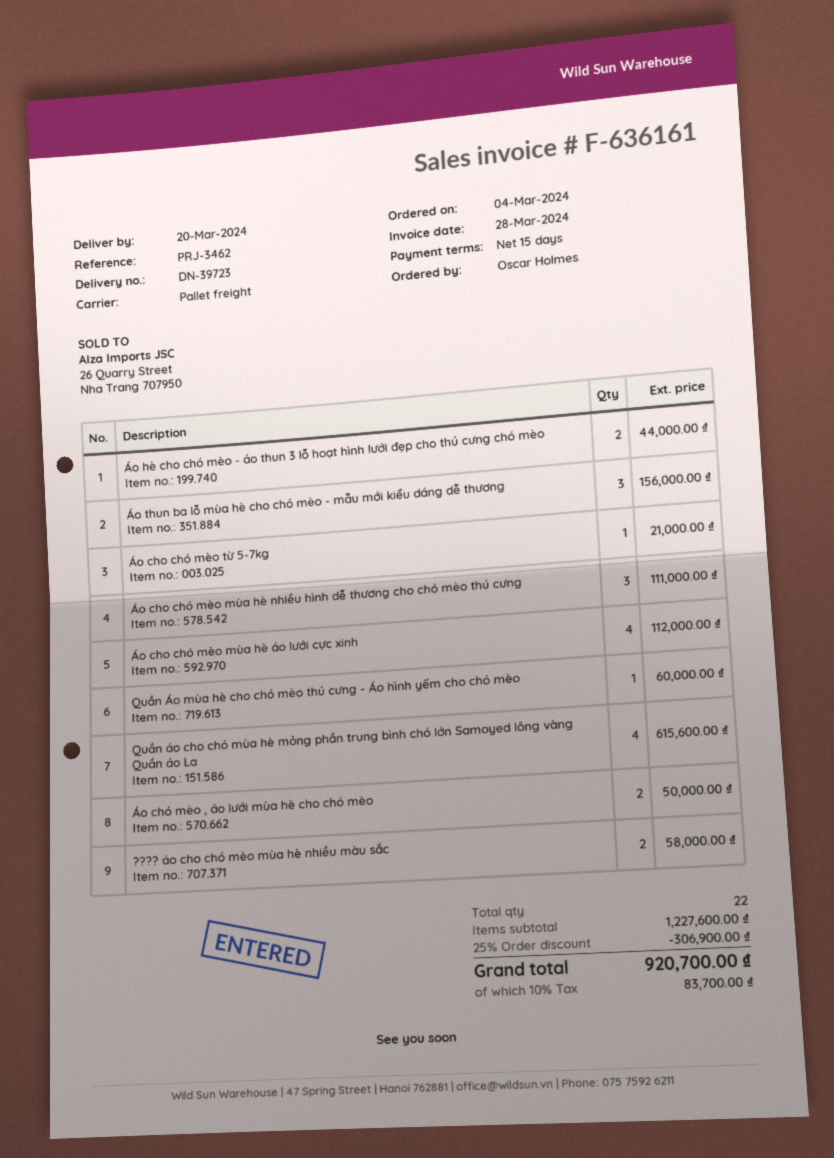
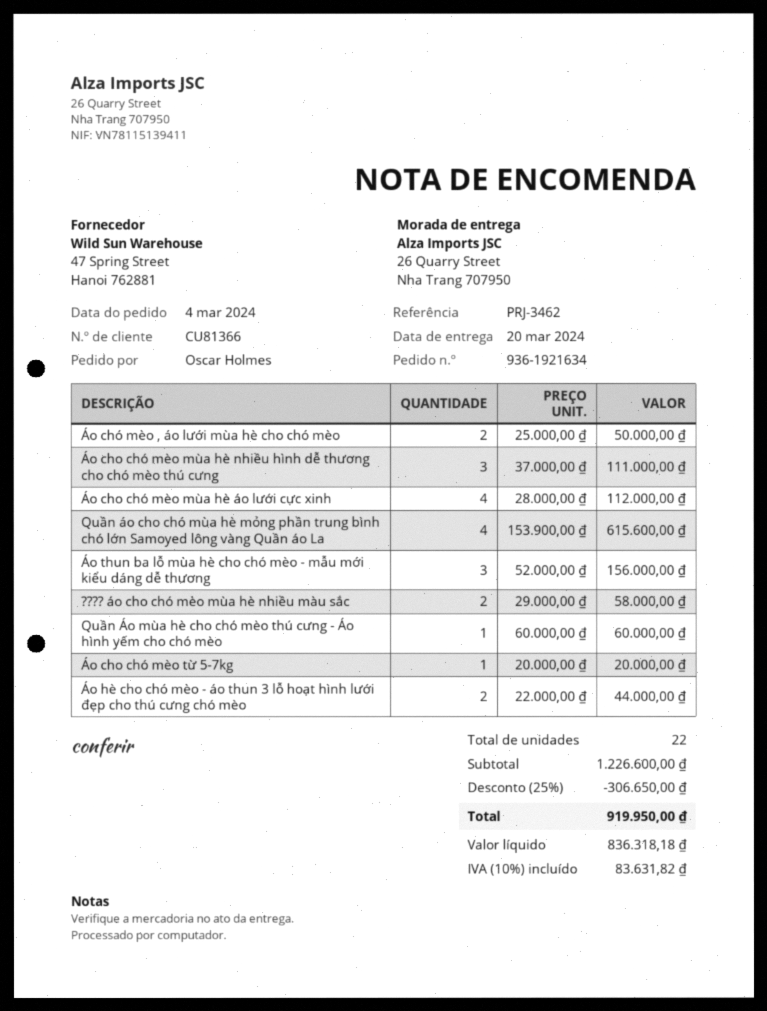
Áo cho chó mèo từ 5-7kg: 1 for 21000.00 -> 1 for 20000.00
subtotal: 1227600.00 -> 1226600.00
discount: 25% = 306900.00 -> 25% = 306650.00
tax: 10% = 83700.00 -> 10% = 83631.82
total: 920700.00 -> 919950.00

